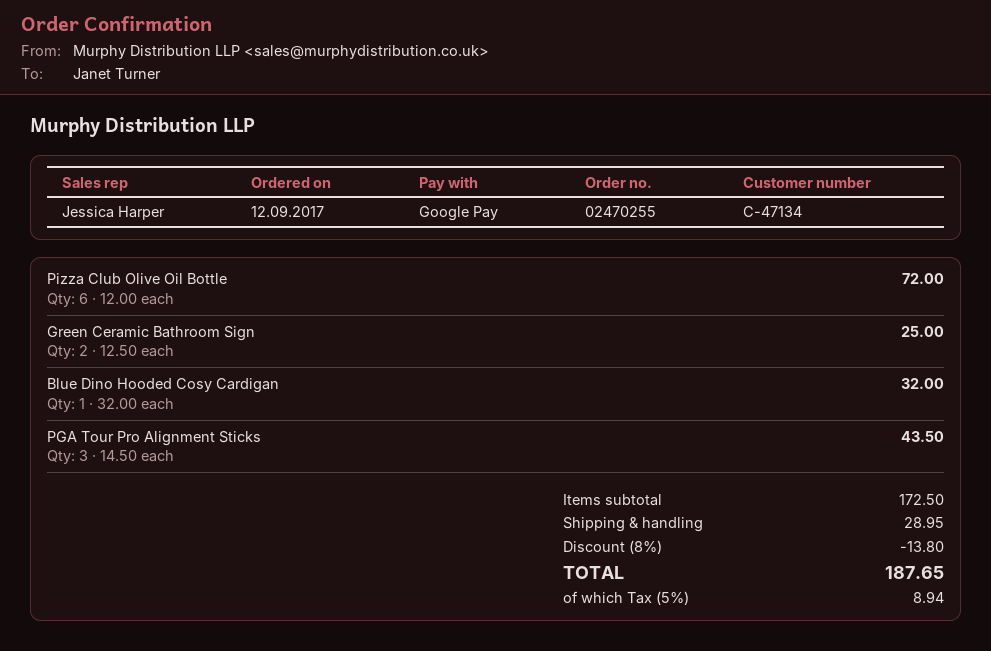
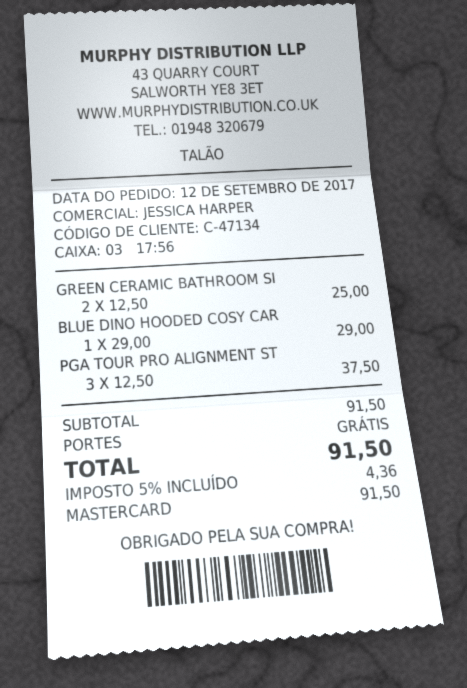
payment method: Google Pay -> Mastercard
Pizza Club Olive Oil Bottle: 6 x 12.00 = 72.00 -> none
Blue Dino Hooded Cosy Cardigan: 1 x 32.00 = 32.00 -> 1 x 29.00 = 29.00
PGA Tour Pro Alignment Sticks: 3 x 14.50 = 43.50 -> 3 x 12.50 = 37.50
subtotal: 172.50 -> 91.50
discount: 8% = 13.80 -> none
shipping: 28.95 -> 0.00
tax: 5% = 8.94 -> 5% = 4.36
total: 187.65 -> 91.50

